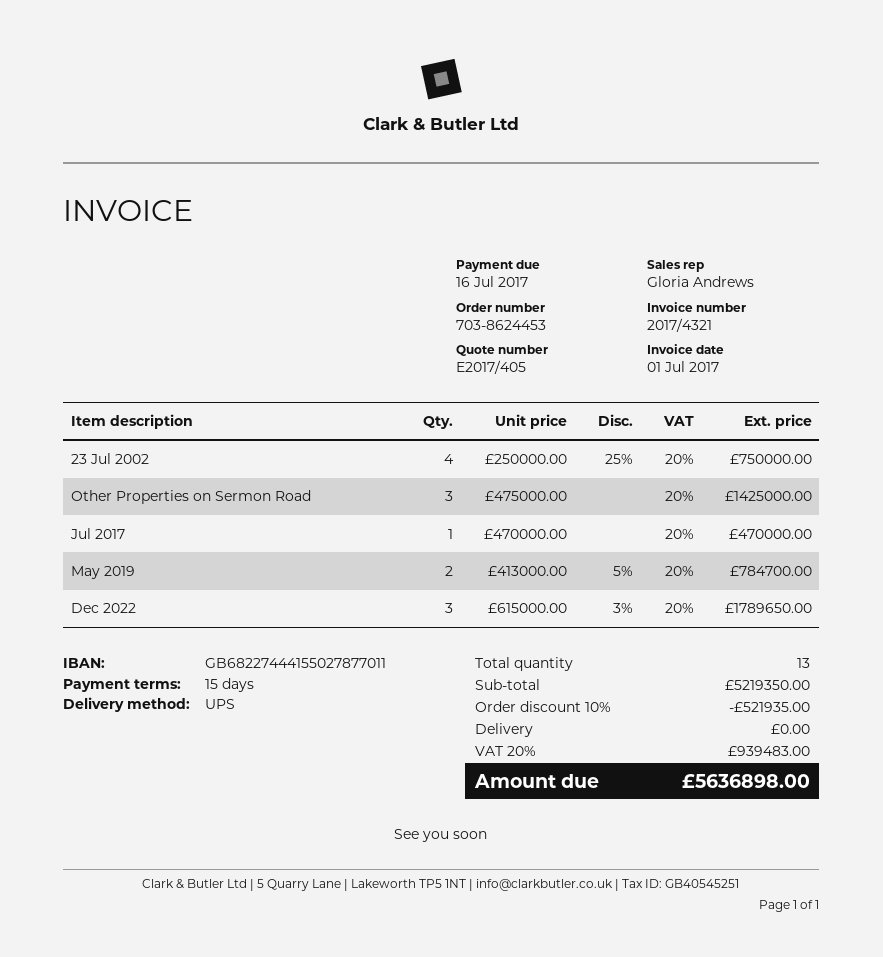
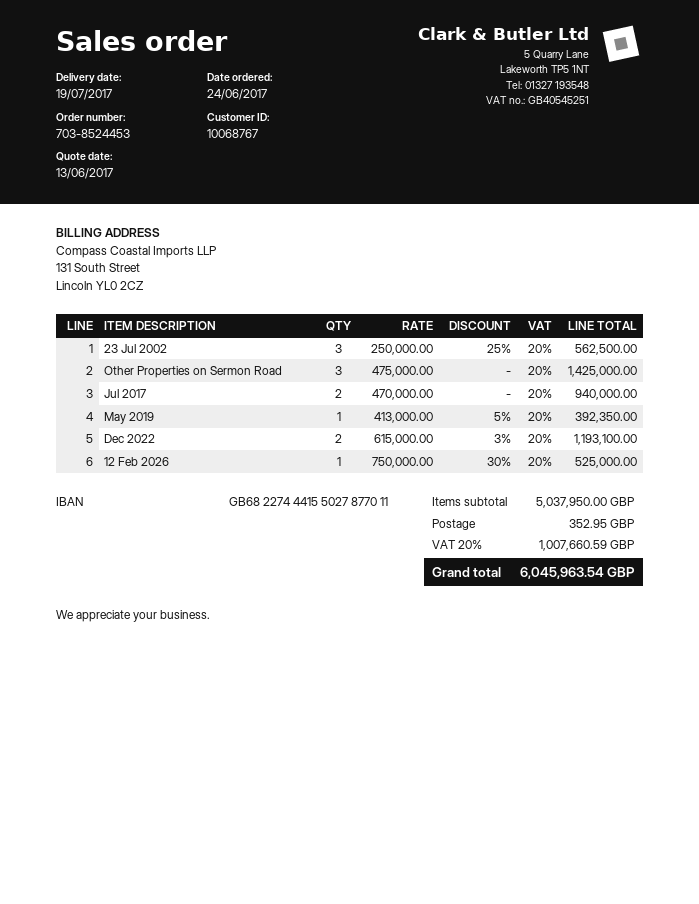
order number: 703-8624453 -> 703-8524453
23 Jul 2002: 4 x 250000.00 - 25% = 750000.00 -> 3 x 250000.00 - 25% = 562500.00
Jul 2017: 1 x 470000.00 = 470000.00 -> 2 x 470000.00 = 940000.00
May 2019: 2 x 413000.00 - 5% = 784700.00 -> 1 x 413000.00 - 5% = 392350.00
Dec 2022: 3 x 615000.00 - 3% = 1789650.00 -> 2 x 615000.00 - 3% = 1193100.00
12 Feb 2026: none -> 1 x 750000.00 - 30% = 525000.00
subtotal: 5219350.00 -> 5037950.00
discount: 10% = 521935.00 -> none
shipping: 0.00 -> 352.95
tax: 20% = 939483.00 -> 20% = 1007660.59
total: 5636898.00 -> 6045963.54

